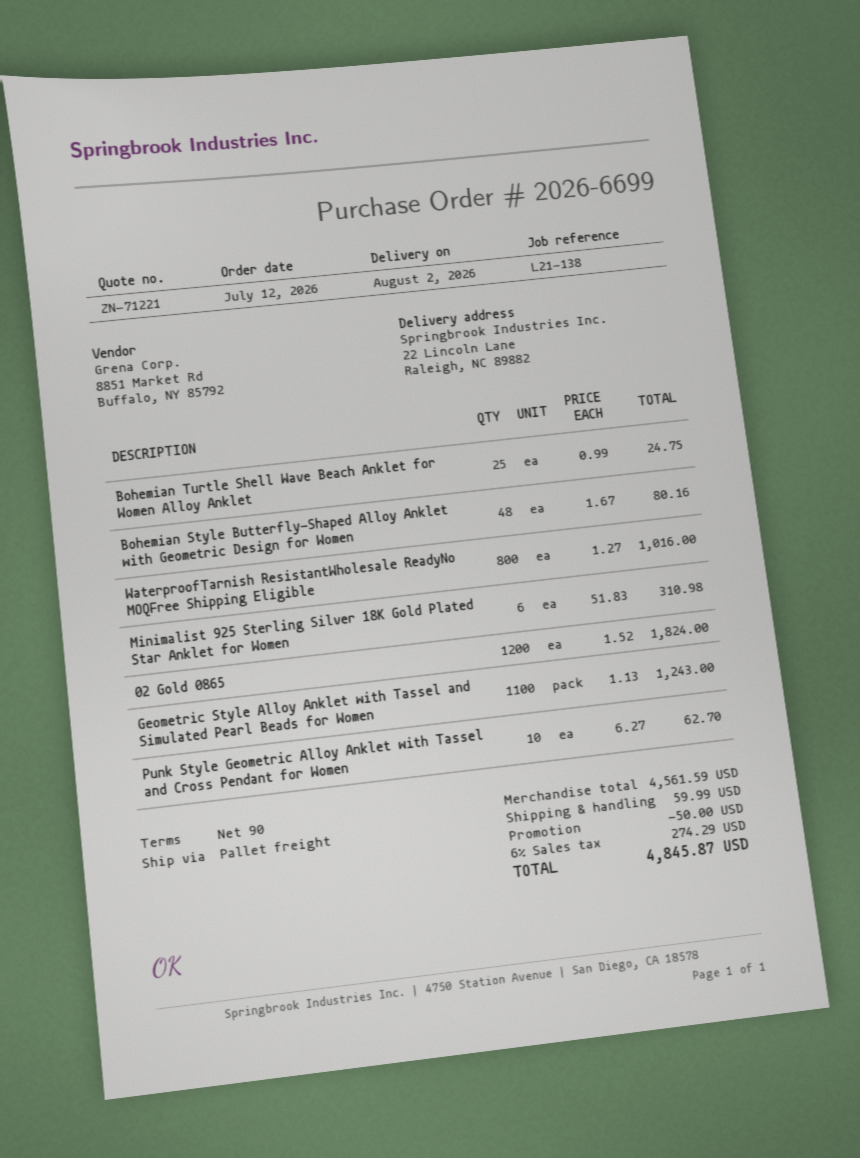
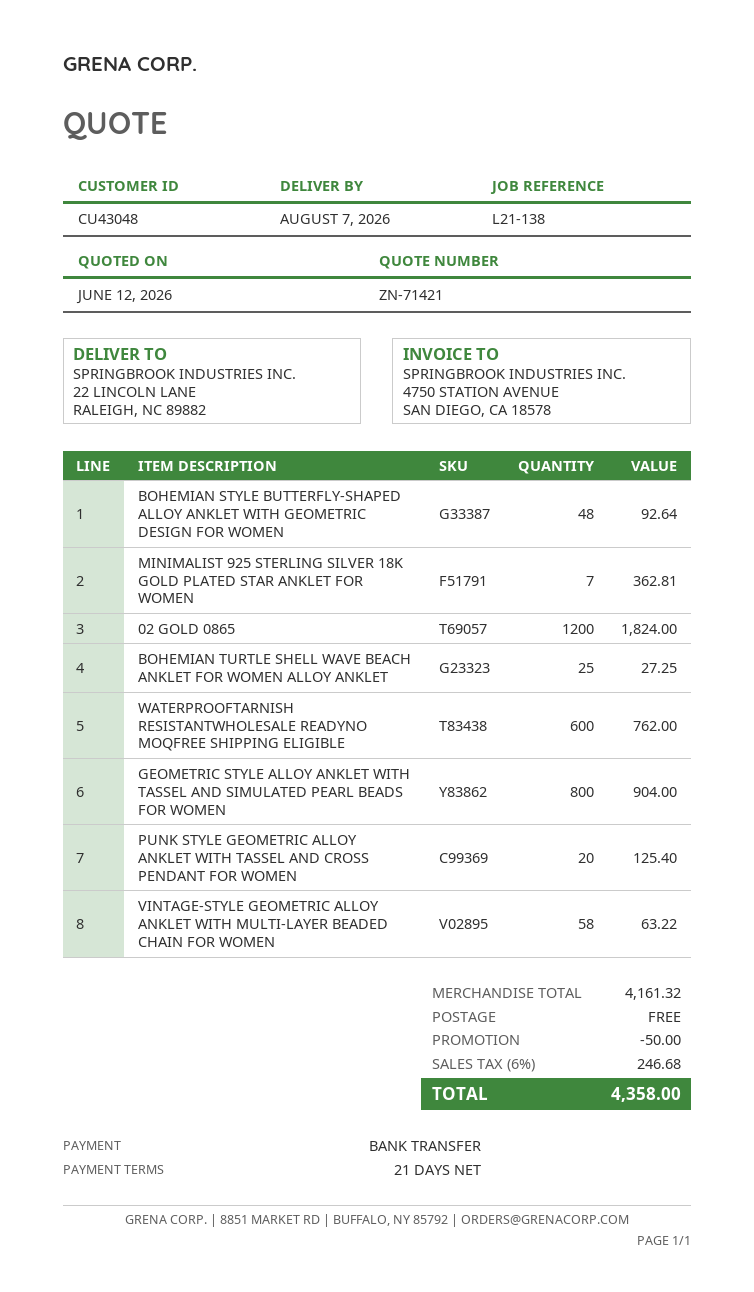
quote number: ZN-71221 -> ZN-71421
delivery date: 2026-08-02 -> 2026-08-07
payment terms: 90 days -> 21 days
Bohemian Turtle Shell Wave Beach Anklet for Women Alloy Anklet: 25 for 24.75 -> 25 for 27.25
Bohemian Style Butterfly-Shaped Alloy Anklet with Geometric Design for Women: 48 for 80.16 -> 48 for 92.64
WaterproofTarnish ResistantWholesale ReadyNo MOQFree Shipping Eligible: 800 for 1016.00 -> 600 for 762.00
Minimalist 925 Sterling Silver 18K Gold Plated Star Anklet for Women: 6 for 310.98 -> 7 for 362.81
Geometric Style Alloy Anklet with Tassel and Simulated Pearl Beads for Women: 1100 for 1243.00 -> 800 for 904.00
Punk Style Geometric Alloy Anklet with Tassel and Cross Pendant for Women: 10 for 62.70 -> 20 for 125.40
VINTAGE-STYLE GEOMETRIC ALLOY ANKLET WITH MULTI-LAYER BEADED CHAIN FOR WOMEN: none -> 58 for 63.22
subtotal: 4561.59 -> 4161.32
shipping: 59.99 -> 0.00
tax: 6% = 274.29 -> 6% = 246.68
total: 4845.87 -> 4358.00

